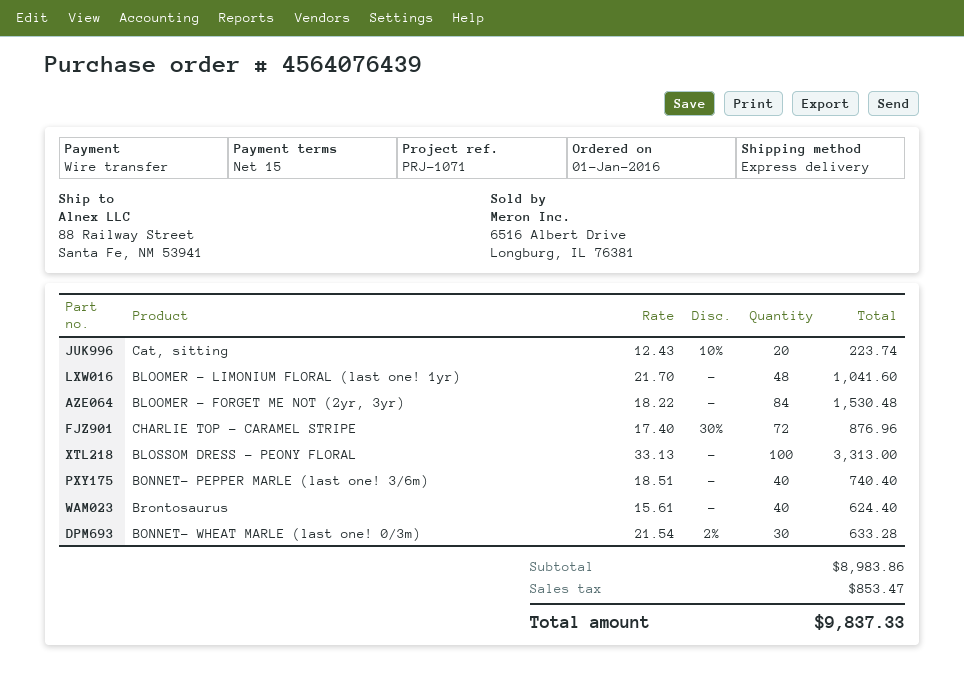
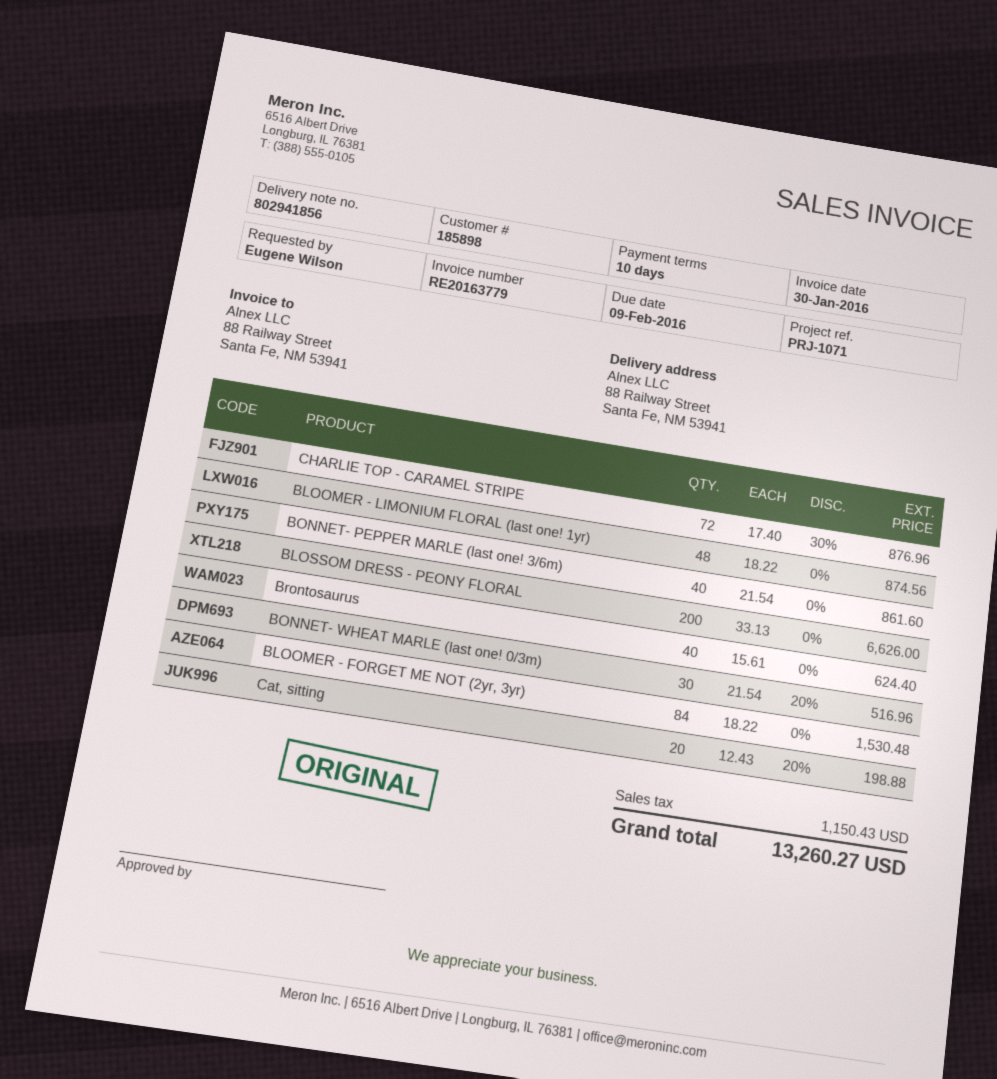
payment terms: 15 days -> 10 days
Cat, sitting: 20 x 12.43 - 10% = 223.74 -> 20 x 12.43 - 20% = 198.88
BLOOMER - LIMONIUM FLORAL (last one! 1yr): 48 x 21.70 = 1041.60 -> 48 x 18.22 = 874.56
BLOSSOM DRESS - PEONY FLORAL: 100 x 33.13 = 3313.00 -> 200 x 33.13 = 6626.00
BONNET- PEPPER MARLE (last one! 3/6m): 40 x 18.51 = 740.40 -> 40 x 21.54 = 861.60
BONNET- WHEAT MARLE (last one! 0/3m): 30 x 21.54 - 2% = 633.28 -> 30 x 21.54 - 20% = 516.96
tax: 853.47 -> 1150.43
total: 9837.33 -> 13260.27

